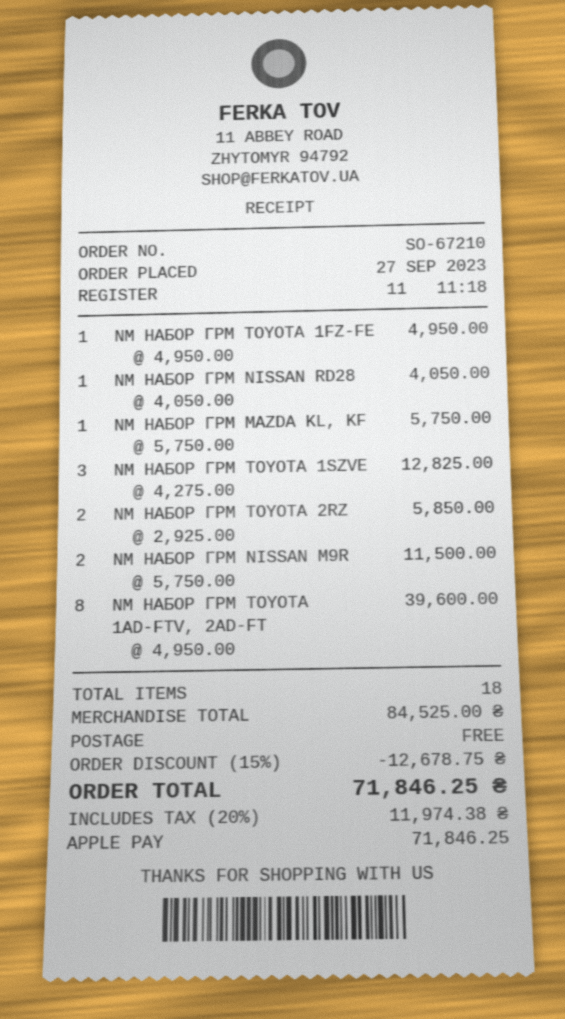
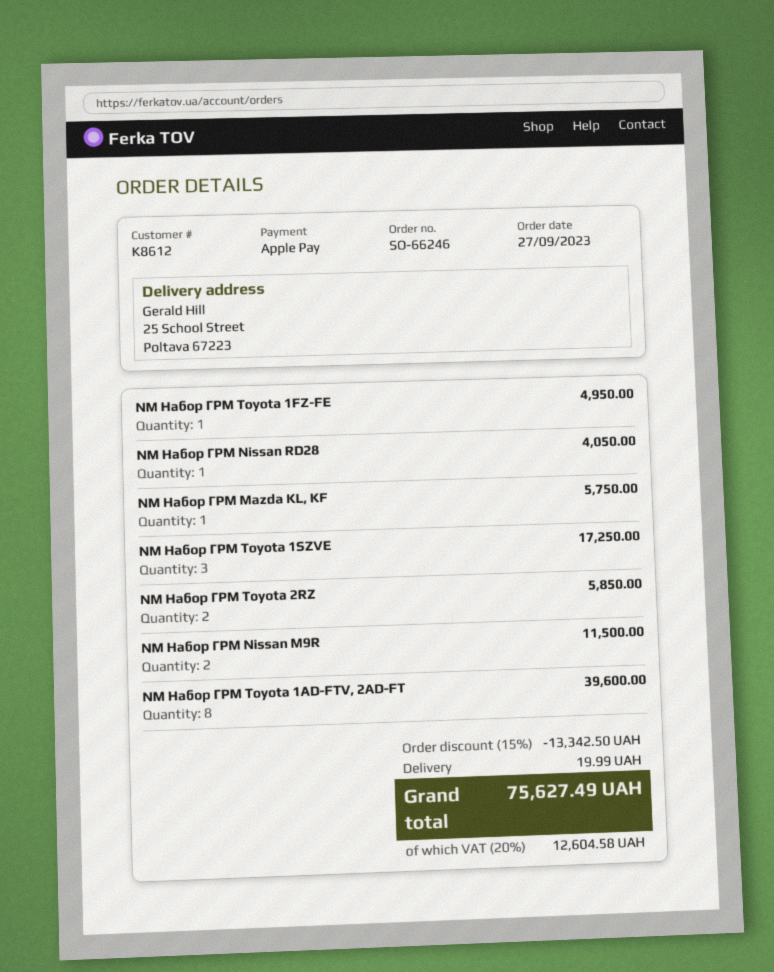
order number: SO-67210 -> SO-66246
NM НАБОР ГРМ TOYOTA 1SZVE: 3 for 12825.00 -> 3 for 17250.00
discount: 15% = 12678.75 -> 15% = 13342.50
shipping: 0.00 -> 19.99
tax: 20% = 11974.38 -> 20% = 12604.58
total: 71846.25 -> 75627.49

